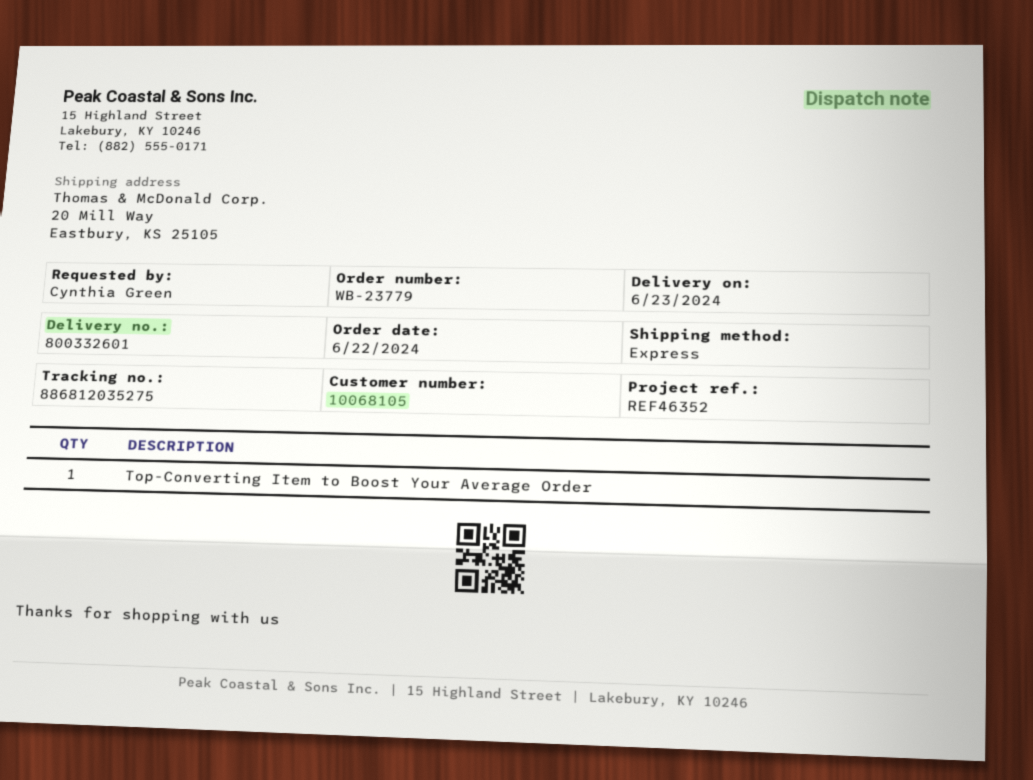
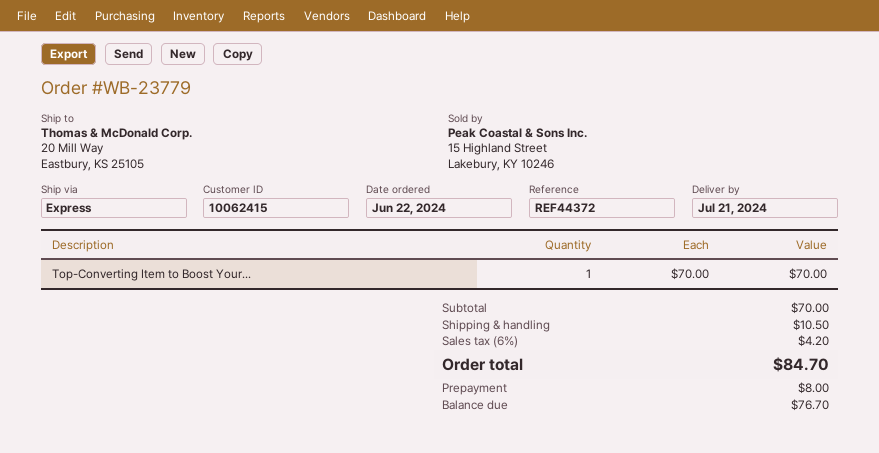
delivery date: 2024-06-23 -> 2024-07-21
customer number: 10068105 -> 10062415
reference: REF46352 -> REF44372

